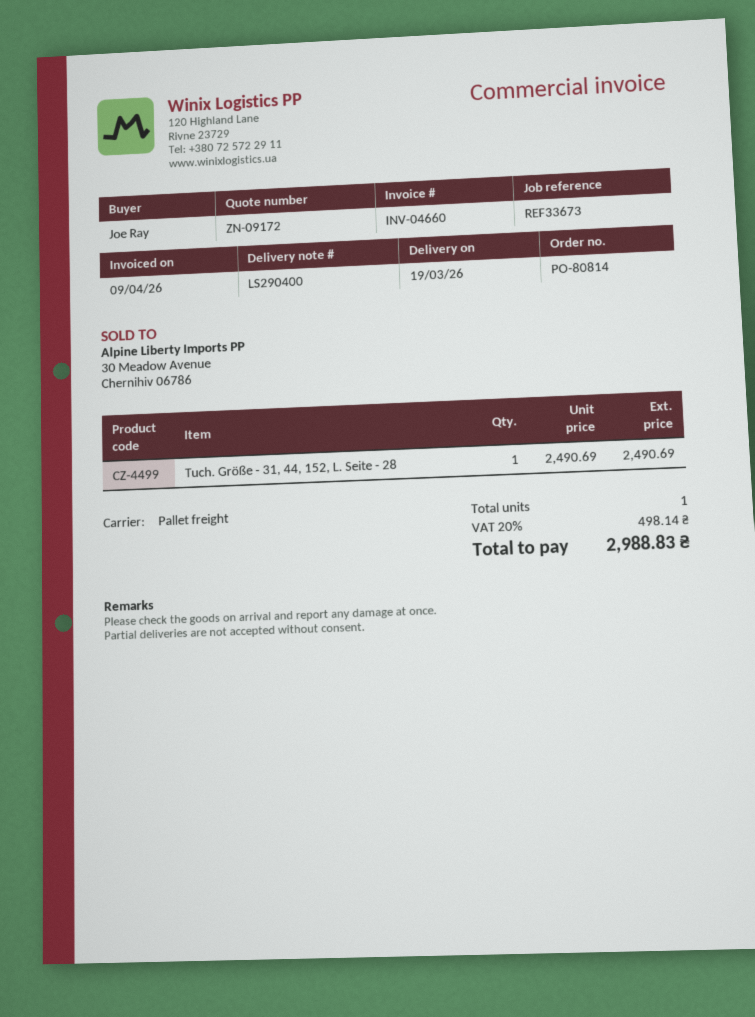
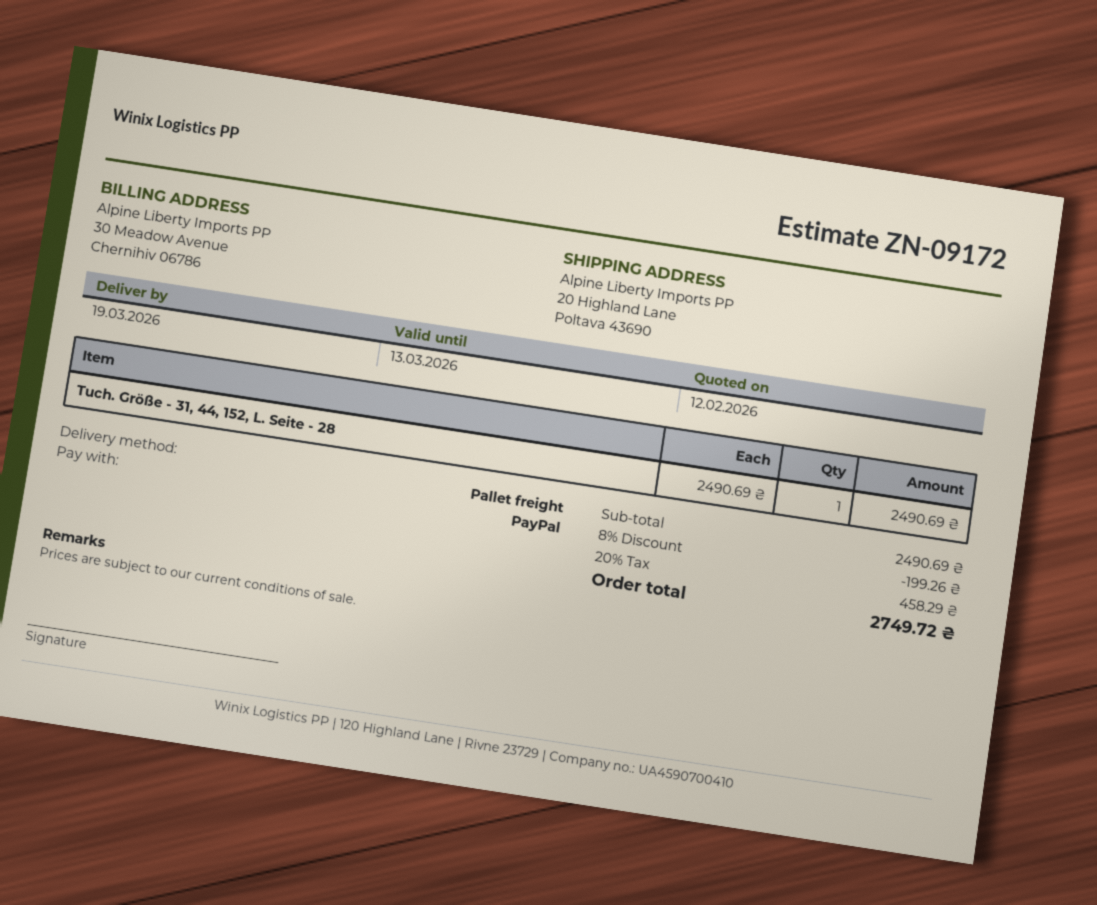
discount: none -> 8% = 199.26
tax: 20% = 498.14 -> 20% = 458.29
total: 2988.83 -> 2749.72

